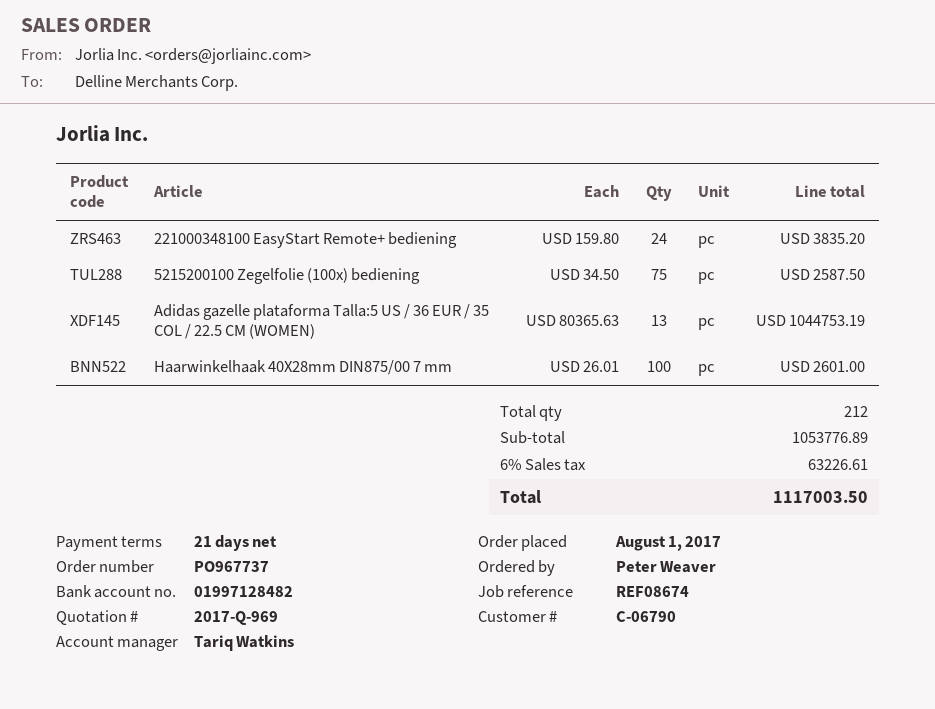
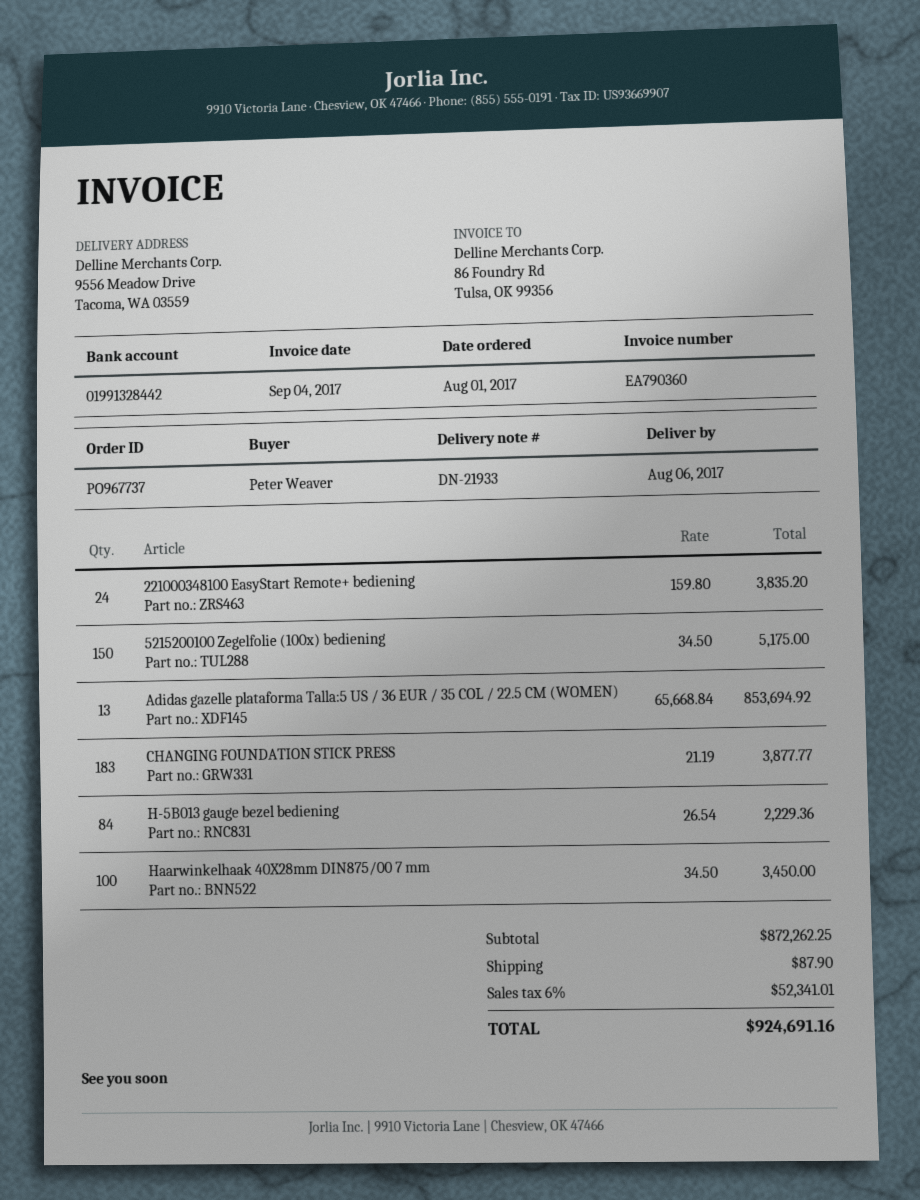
bank account: 01997128482 -> 01991328442
5215200100 Zegelfolie (100x) bediening: 75 x 34.50 = 2587.50 -> 150 x 34.50 = 5175.00
Adidas gazelle plataforma Talla:5 US / 36 EUR / 35 COL / 22.5 CM (WOMEN): 13 x 80365.63 = 1044753.19 -> 13 x 65668.84 = 853694.92
Haarwinkelhaak 40X28mm DIN875/00 7 mm: 100 x 26.01 = 2601.00 -> 100 x 34.50 = 3450.00
CHANGING FOUNDATION STICK PRESS: none -> 183 x 21.19 = 3877.77
H-5B013 gauge bezel bediening: none -> 84 x 26.54 = 2229.36
subtotal: 1053776.89 -> 872262.25
shipping: none -> 87.90
tax: 6% = 63226.61 -> 6% = 52341.01
total: 1117003.50 -> 924691.16

